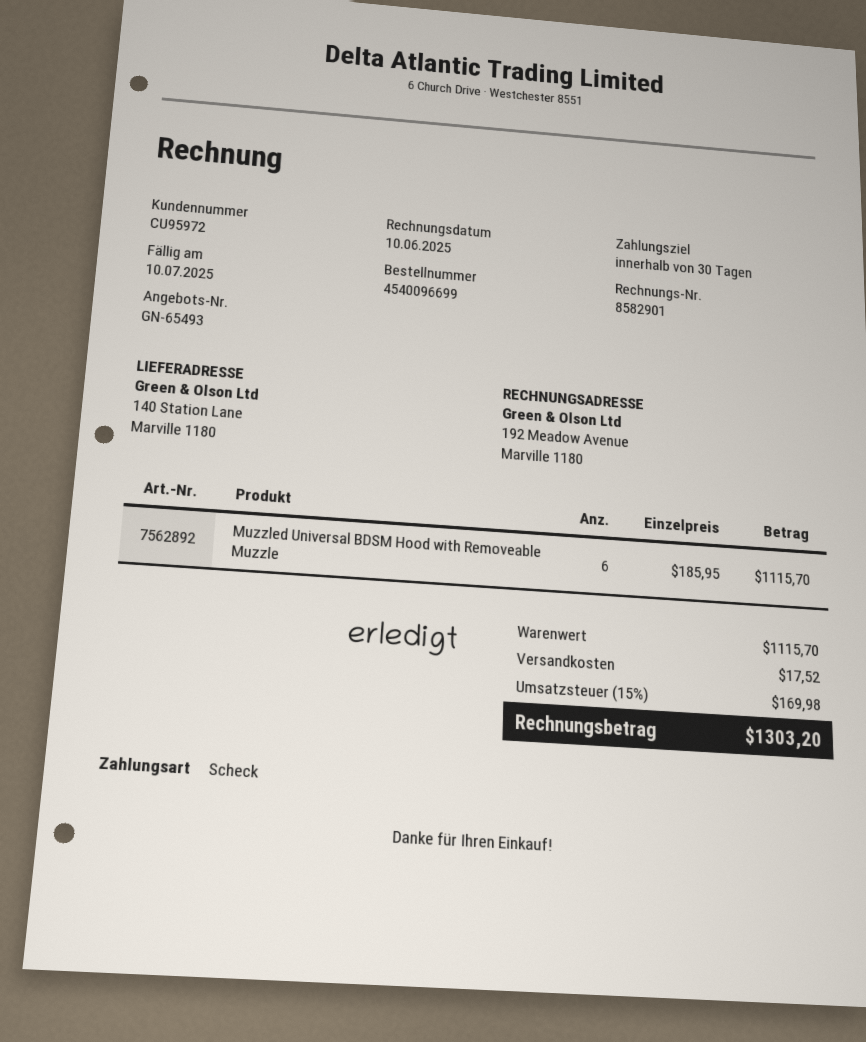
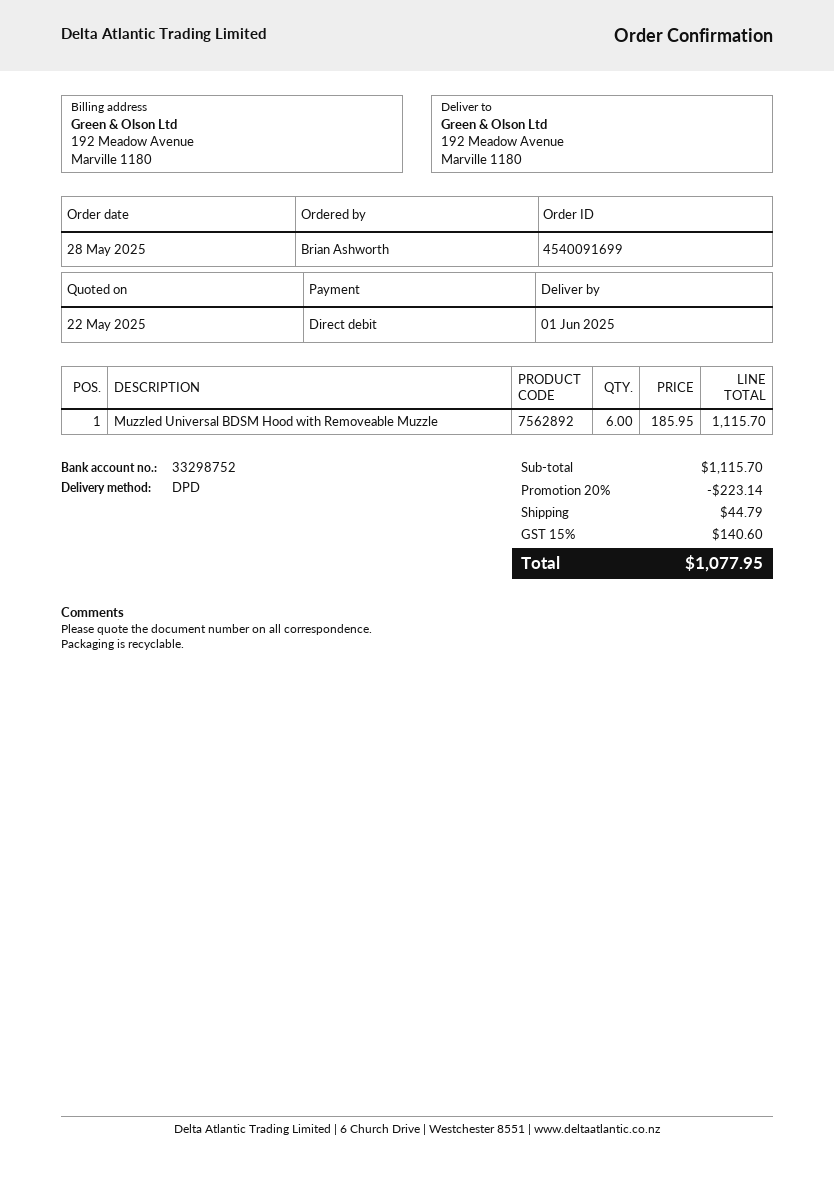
order number: 4540096699 -> 4540091699
payment method: cheque -> direct debit
ship to: 140 Station Lane, Marville 1180 -> 192 Meadow Avenue, Marville 1180
discount: none -> 20% = 223.14
shipping: 17.52 -> 44.79
tax: 15% = 169.98 -> 15% = 140.60
total: 1303.20 -> 1077.95

